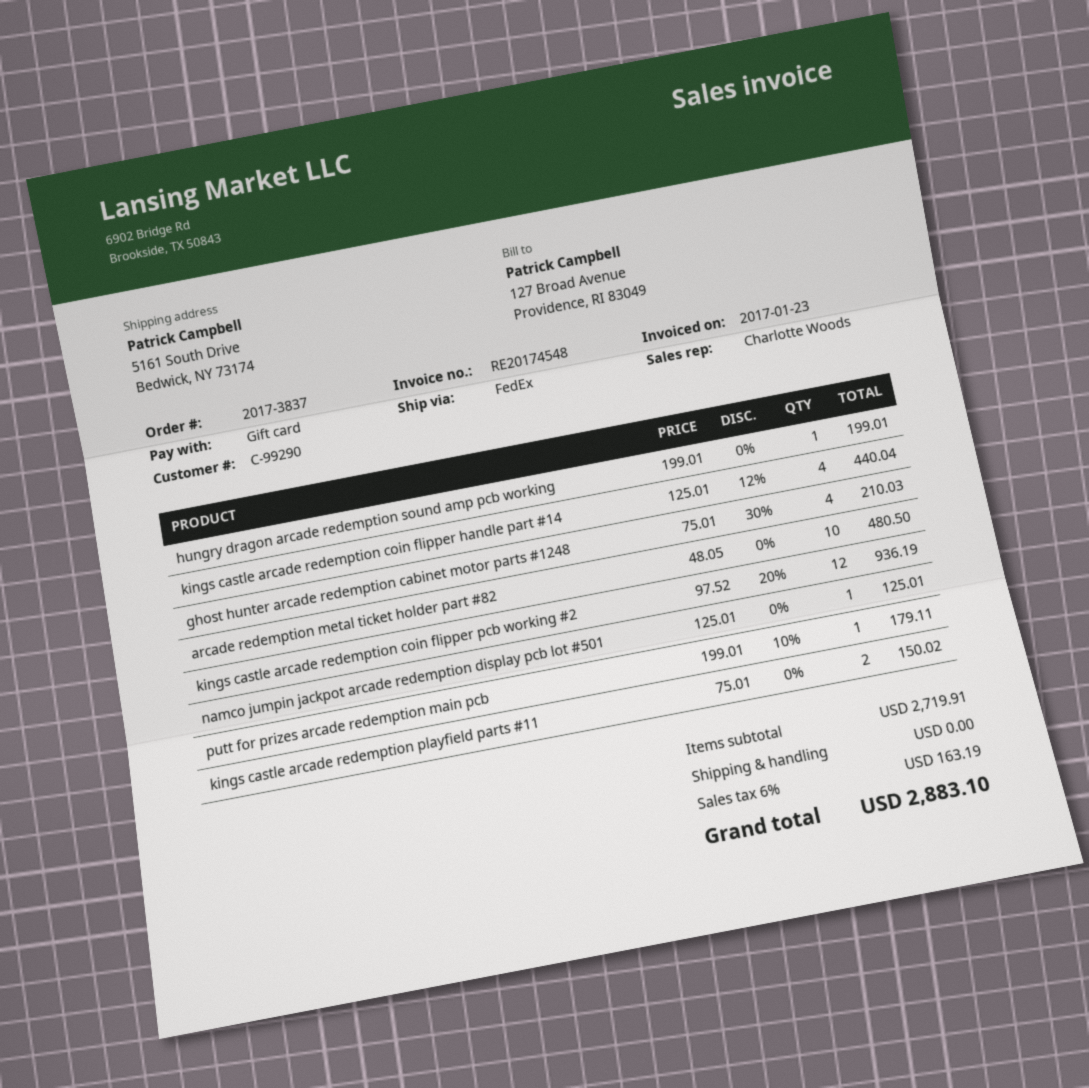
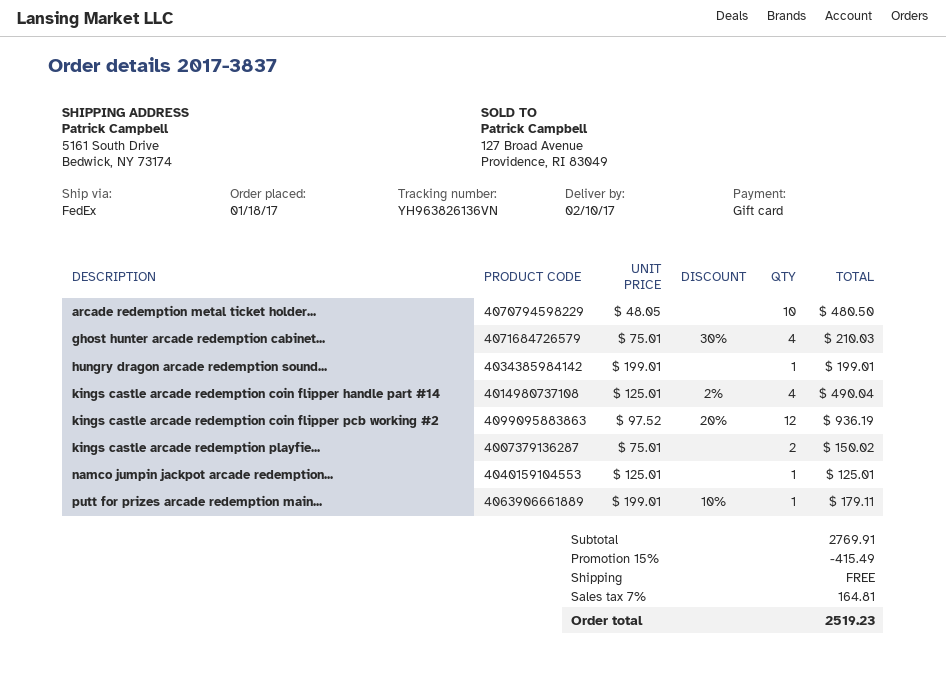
kings castle arcade redemption coin flipper handle part #14: 4 x 125.01 - 12% = 440.04 -> 4 x 125.01 - 2% = 490.04
subtotal: 2719.91 -> 2769.91
discount: none -> 15% = 415.49
tax: 6% = 163.19 -> 7% = 164.81
total: 2883.10 -> 2519.23

